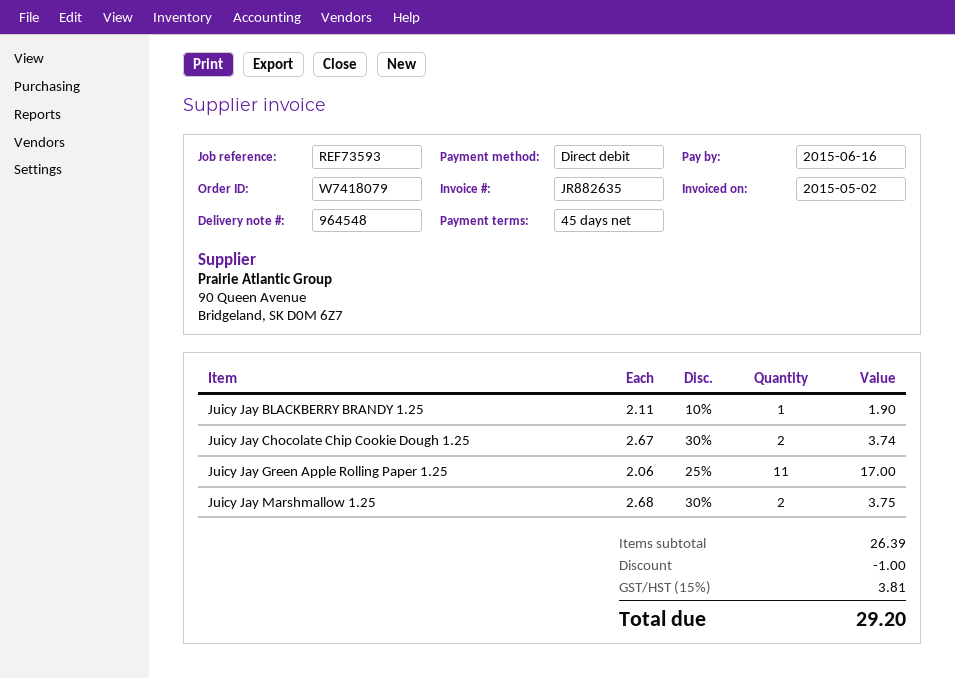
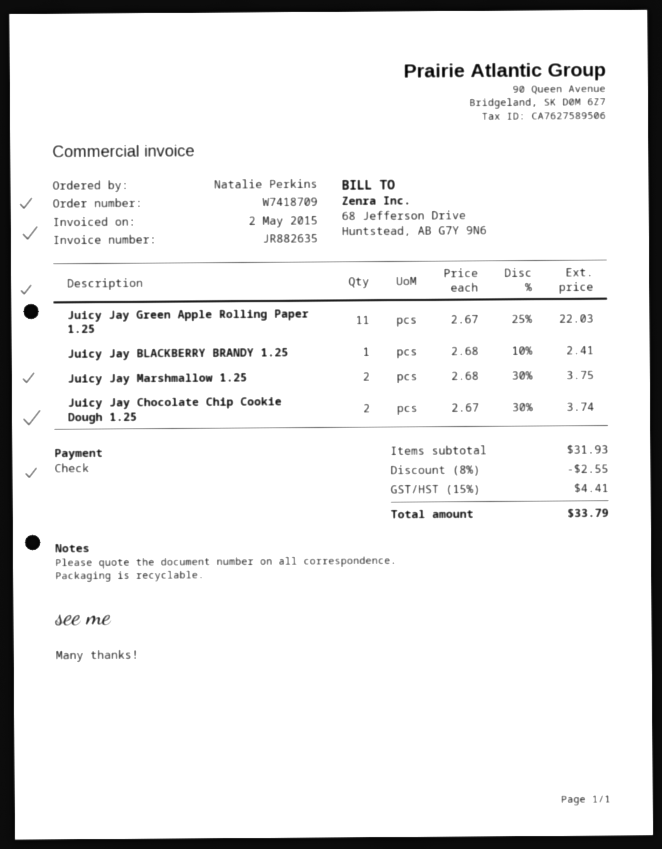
order number: W7418079 -> W7418709
payment method: direct debit -> cheque
Juicy Jay BLACKBERRY BRANDY 1.25: 1 x 2.11 - 10% = 1.90 -> 1 x 2.68 - 10% = 2.41
Juicy Jay Green Apple Rolling Paper 1.25: 11 x 2.06 - 25% = 17.00 -> 11 x 2.67 - 25% = 22.03
subtotal: 26.39 -> 31.93
discount: 1.00 -> 2.55
tax: 15% = 3.81 -> 15% = 4.41
total: 29.20 -> 33.79

